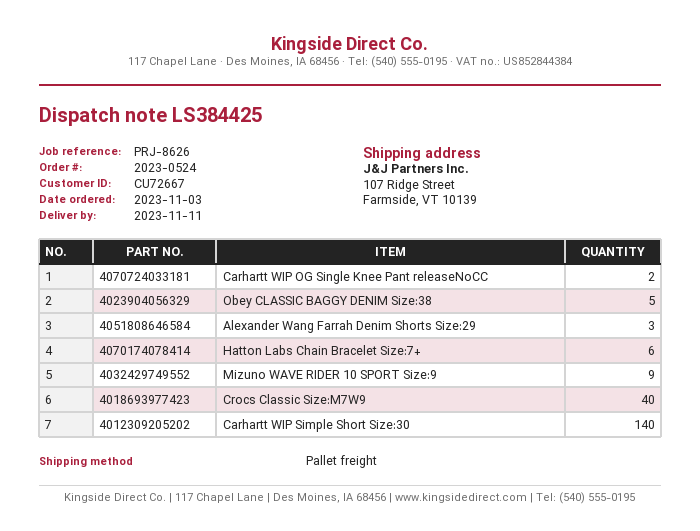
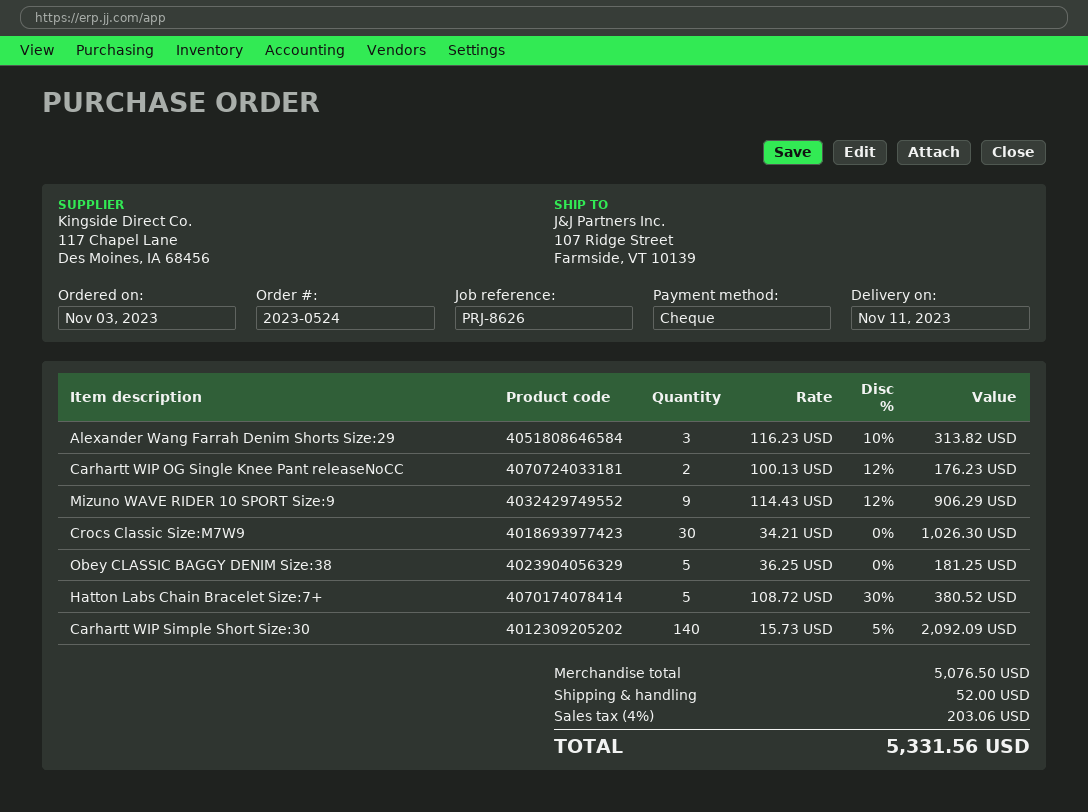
Hatton Labs Chain Bracelet Size:7+: 6 -> 5
Crocs Classic Size:M7W9: 40 -> 30

